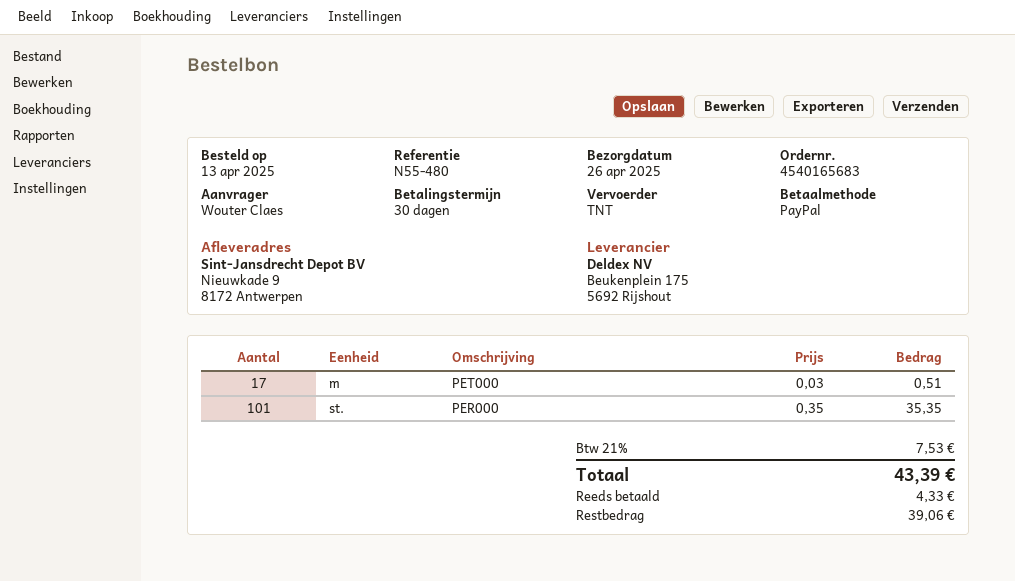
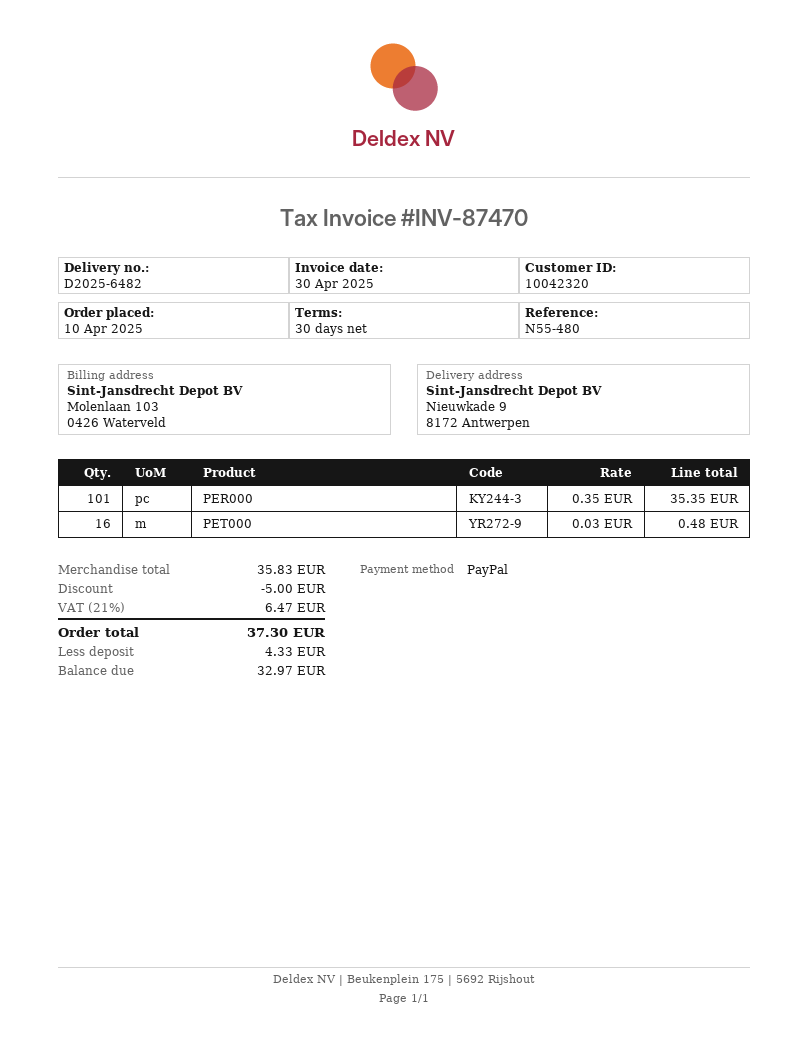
order date: 2025-04-13 -> 2025-04-10
PET000: 17 x 0.03 = 0.51 -> 16 x 0.03 = 0.48
discount: none -> 5.00
tax: 21% = 7.53 -> 21% = 6.47
total: 43.39 -> 37.30
balance: 39.06 -> 32.97

